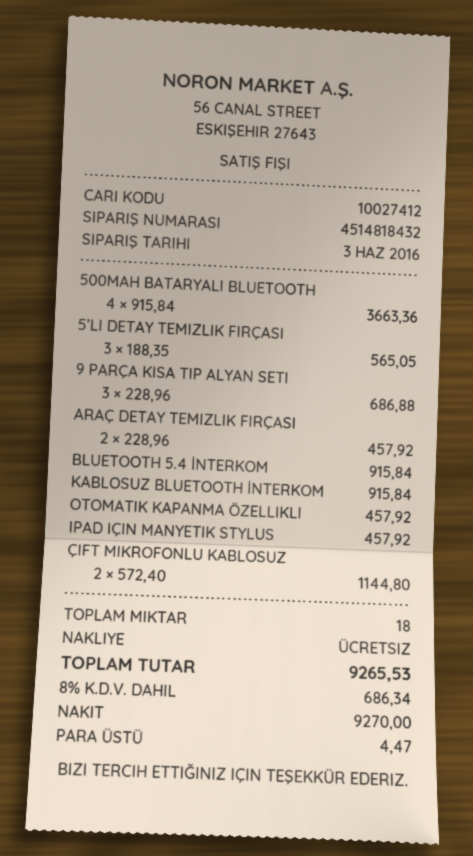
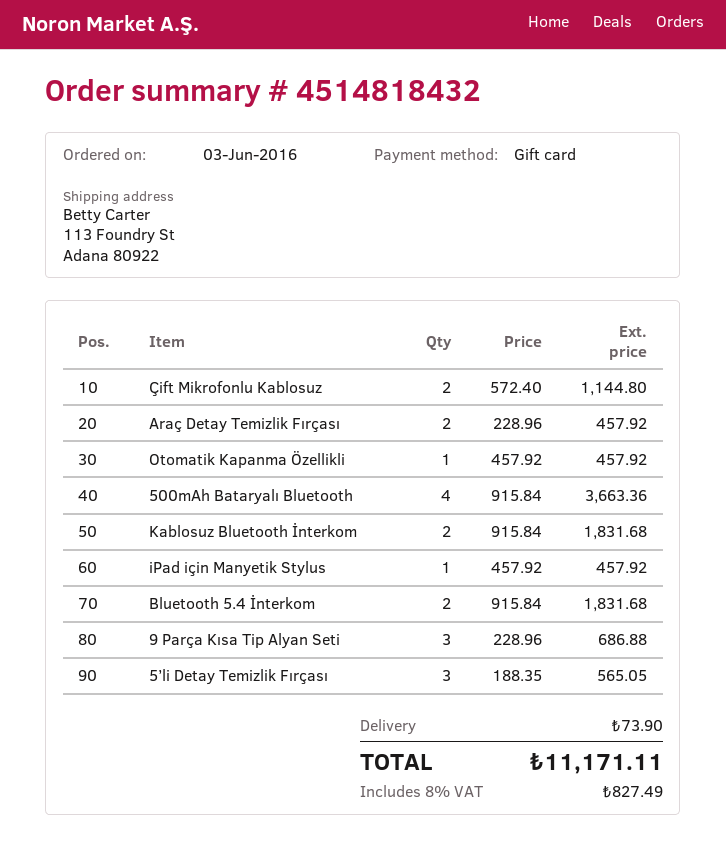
payment method: cash -> gift card
BLUETOOTH 5.4 İNTERKOM: 1 x 915.84 = 915.84 -> 2 x 915.84 = 1831.68
KABLOSUZ BLUETOOTH İNTERKOM: 1 x 915.84 = 915.84 -> 2 x 915.84 = 1831.68
shipping: 0.00 -> 73.90
tax: 8% = 686.34 -> 8% = 827.49
total: 9265.53 -> 11171.11

